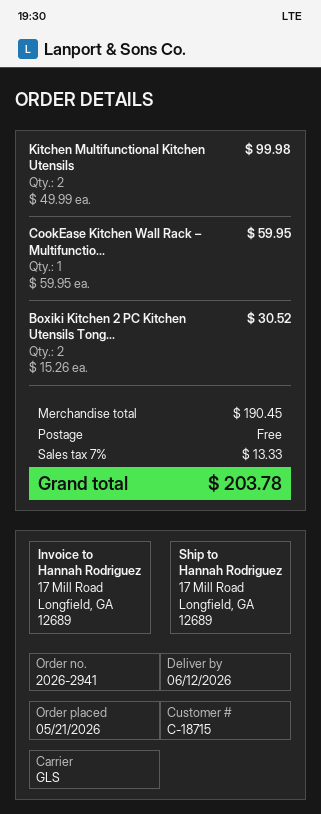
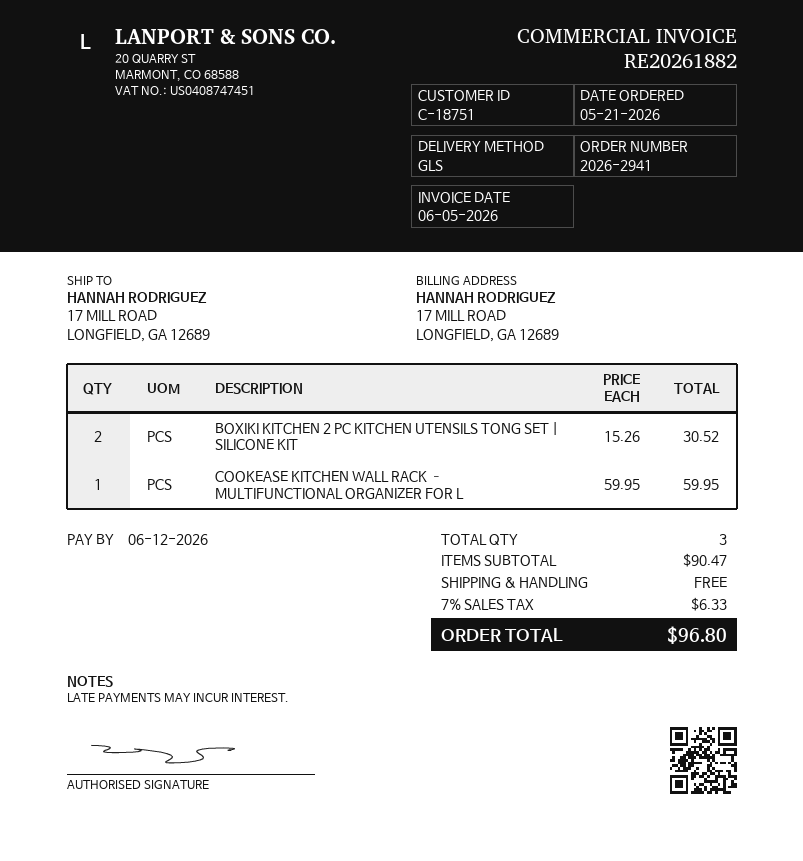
customer number: C-18715 -> C-18751
Kitchen Multifunctional Kitchen Utensils: 2 x 49.99 = 99.98 -> none
subtotal: 190.45 -> 90.47
tax: 7% = 13.33 -> 7% = 6.33
total: 203.78 -> 96.80

